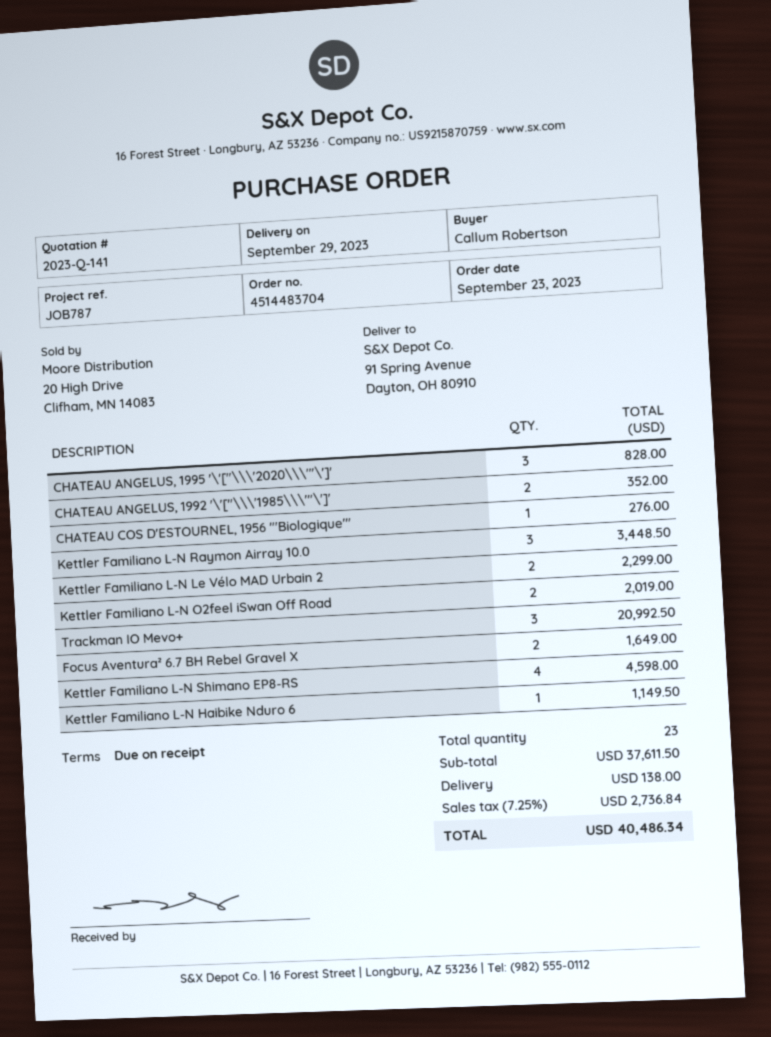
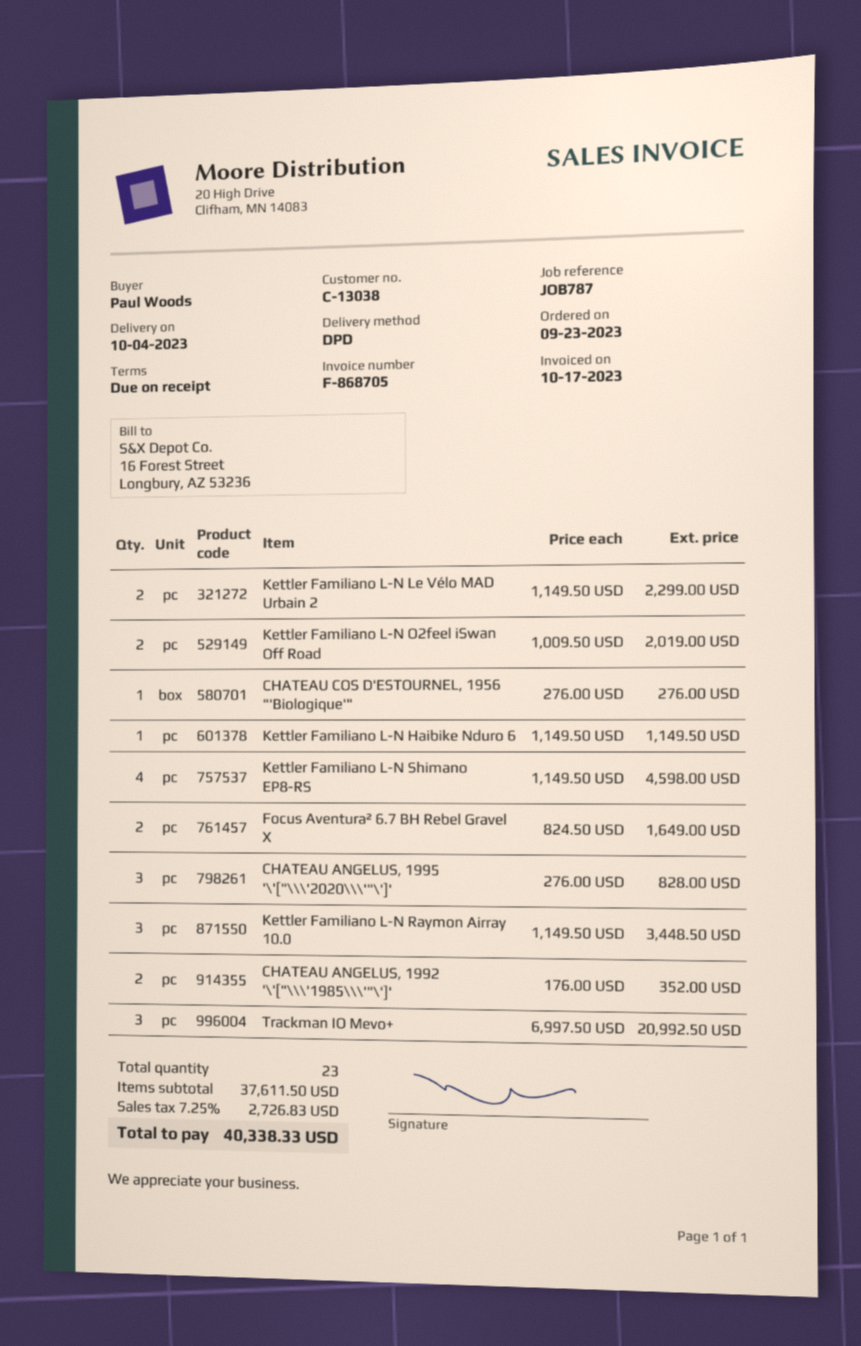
delivery date: 2023-09-29 -> 2023-10-04
ordered by: Callum Robertson -> Paul Woods
shipping: 138.00 -> none
tax: 7.25% = 2736.84 -> 7.25% = 2726.83
total: 40486.34 -> 40338.33

